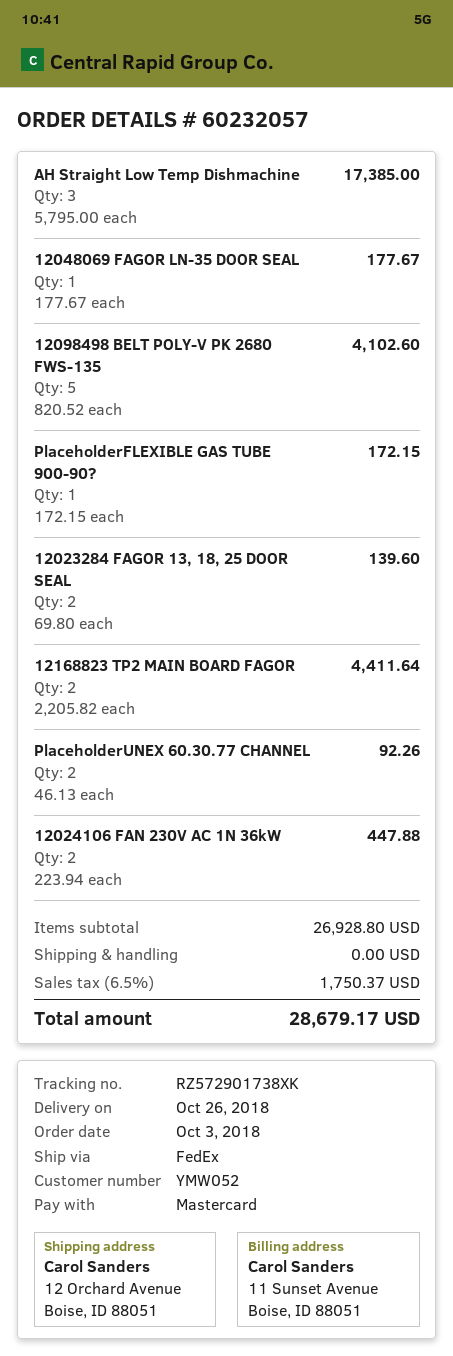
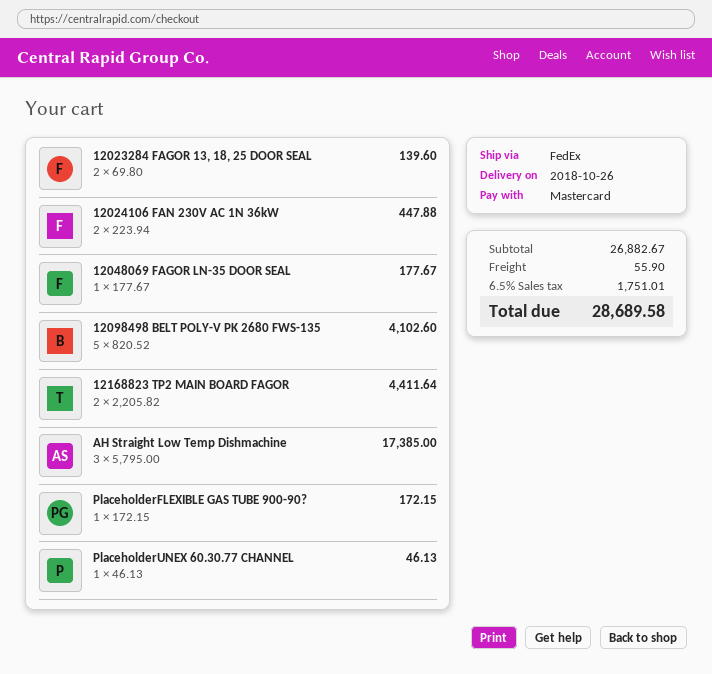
PlaceholderUNEX 60.30.77 CHANNEL: 2 x 46.13 = 92.26 -> 1 x 46.13 = 46.13
subtotal: 26928.80 -> 26882.67
shipping: 0.00 -> 55.90
tax: 6.5% = 1750.37 -> 6.5% = 1751.01
total: 28679.17 -> 28689.58

